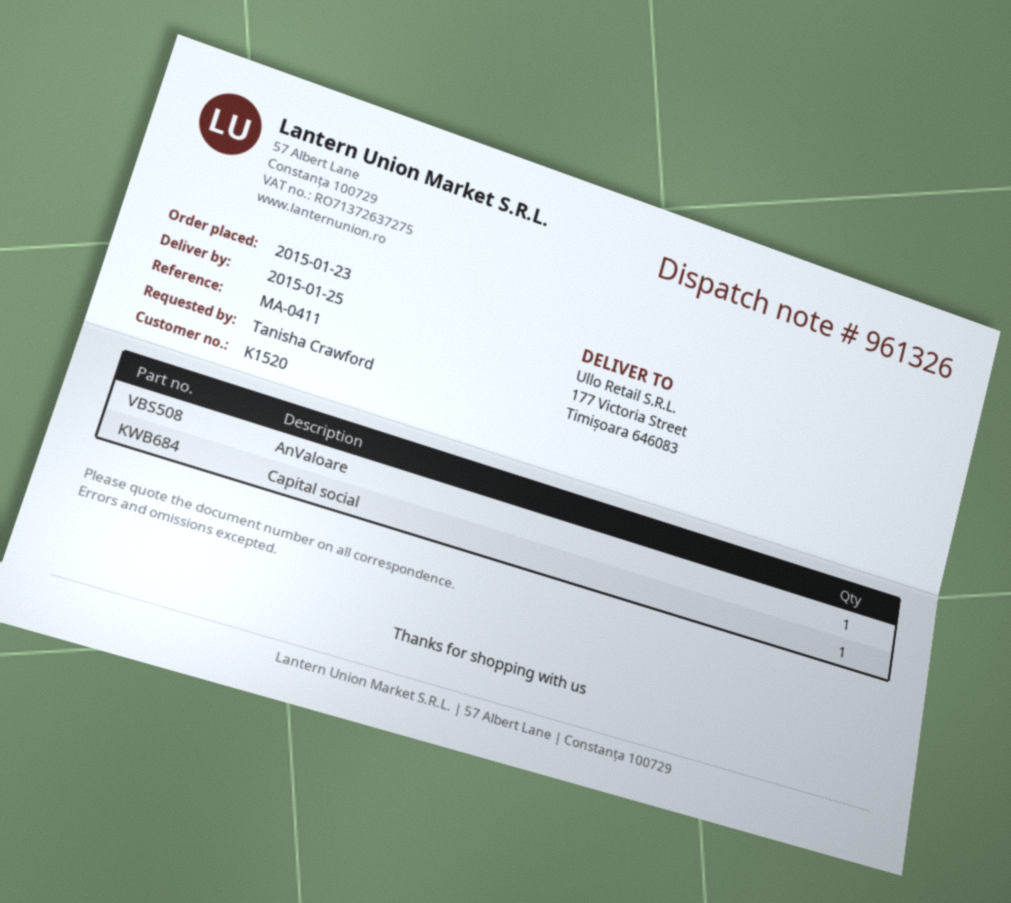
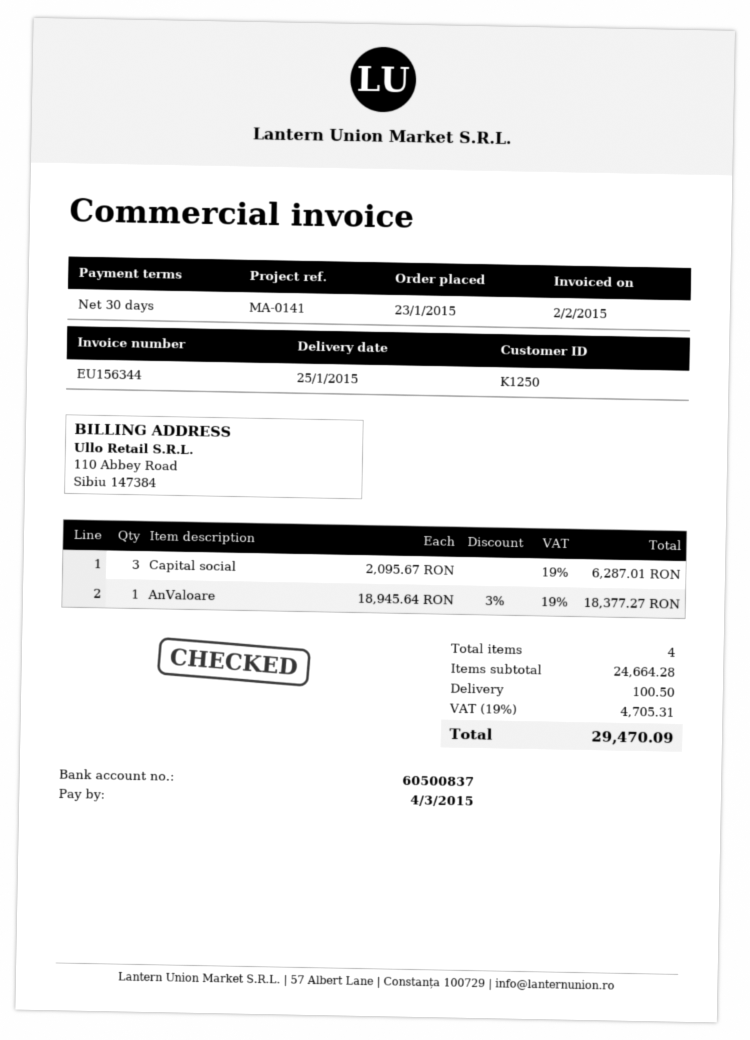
customer number: K1520 -> K1250
reference: MA-0411 -> MA-0141
Capital social: 1 -> 3

